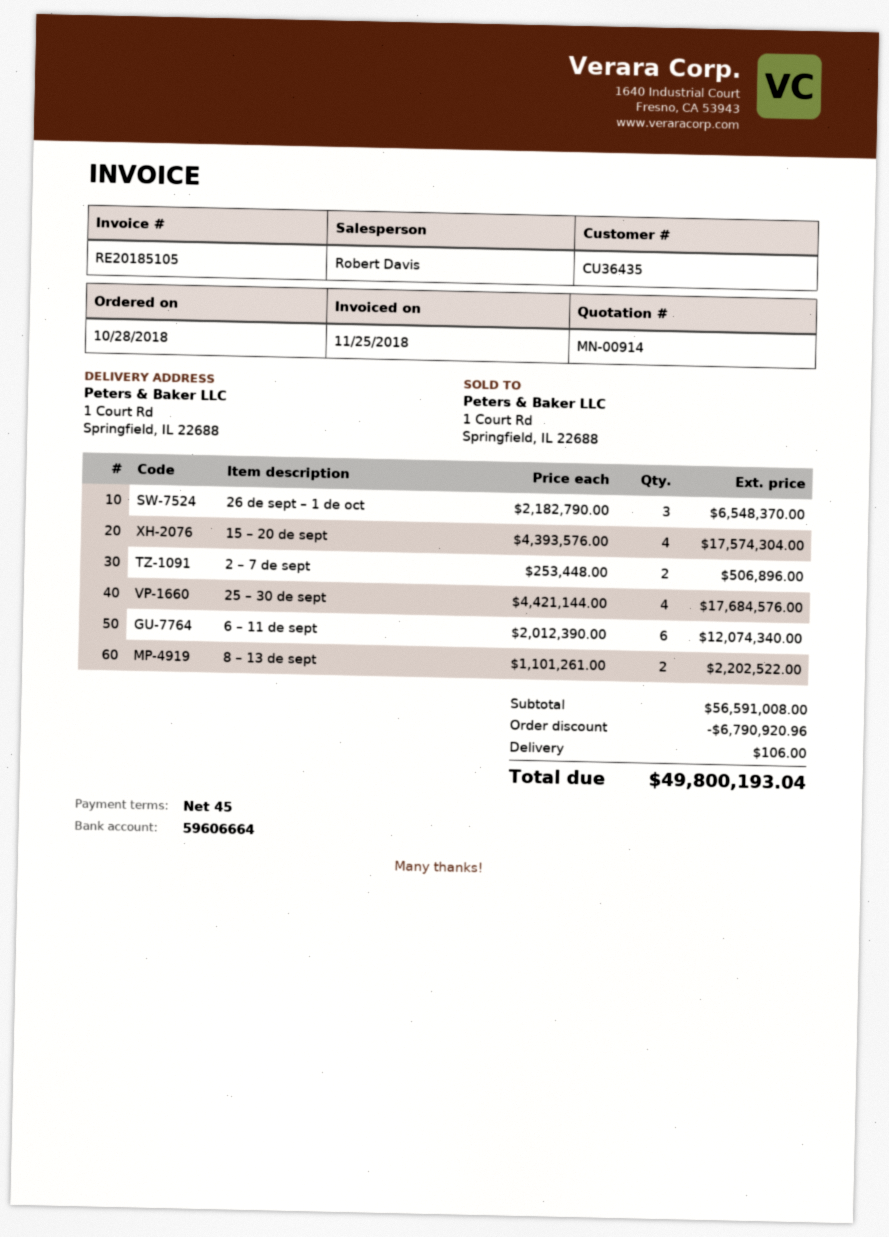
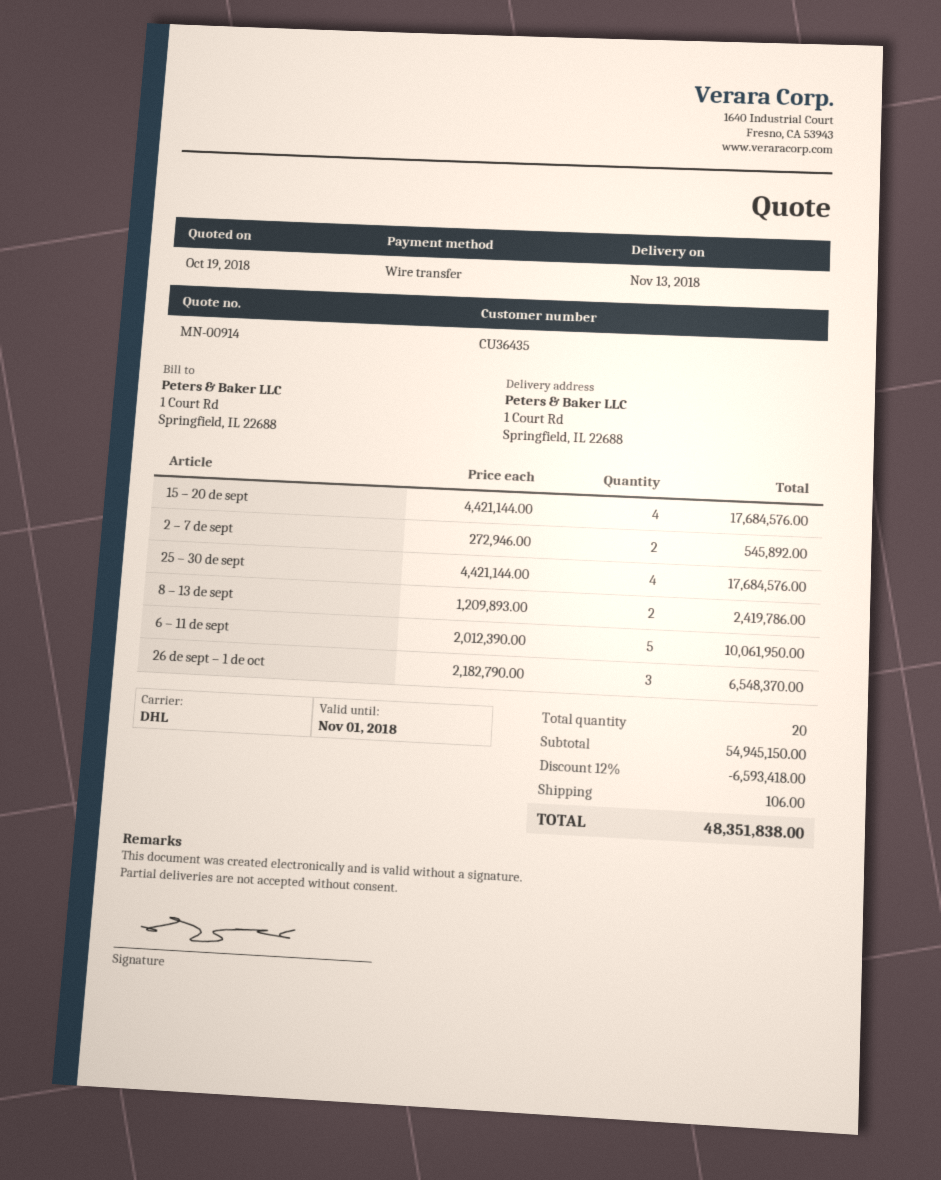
15 – 20 de sept: 4 x 4393576.00 = 17574304.00 -> 4 x 4421144.00 = 17684576.00
2 – 7 de sept: 2 x 253448.00 = 506896.00 -> 2 x 272946.00 = 545892.00
6 – 11 de sept: 6 x 2012390.00 = 12074340.00 -> 5 x 2012390.00 = 10061950.00
8 – 13 de sept: 2 x 1101261.00 = 2202522.00 -> 2 x 1209893.00 = 2419786.00
subtotal: 56591008.00 -> 54945150.00
discount: 6790920.96 -> 6593418.00
total: 49800193.04 -> 48351838.00

